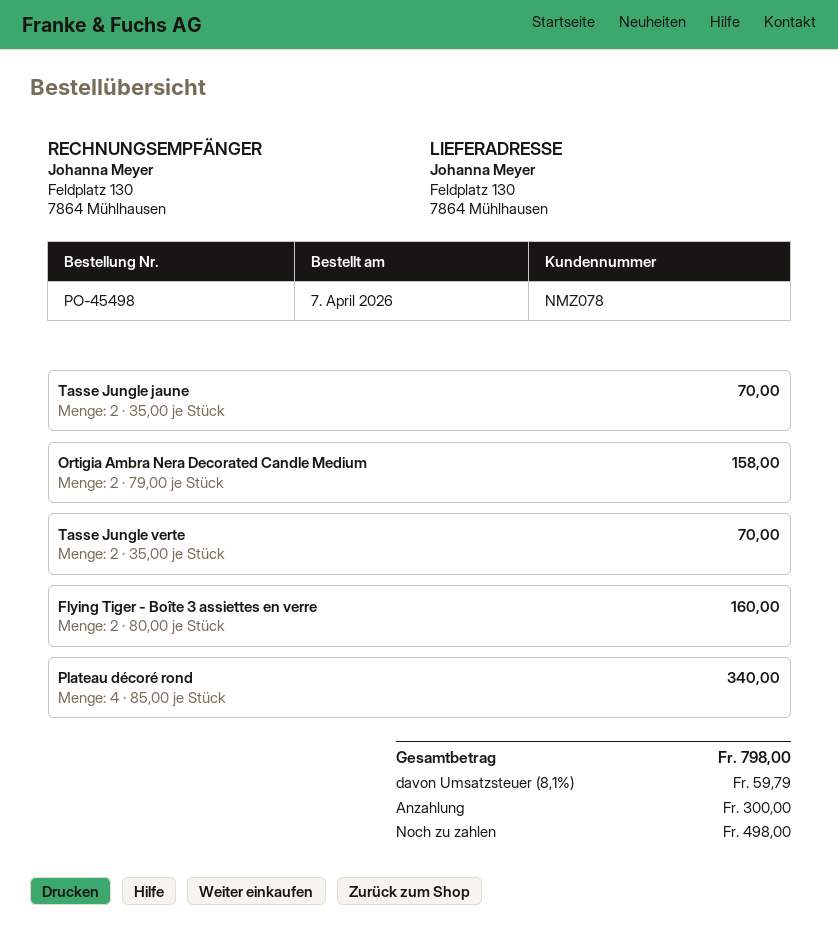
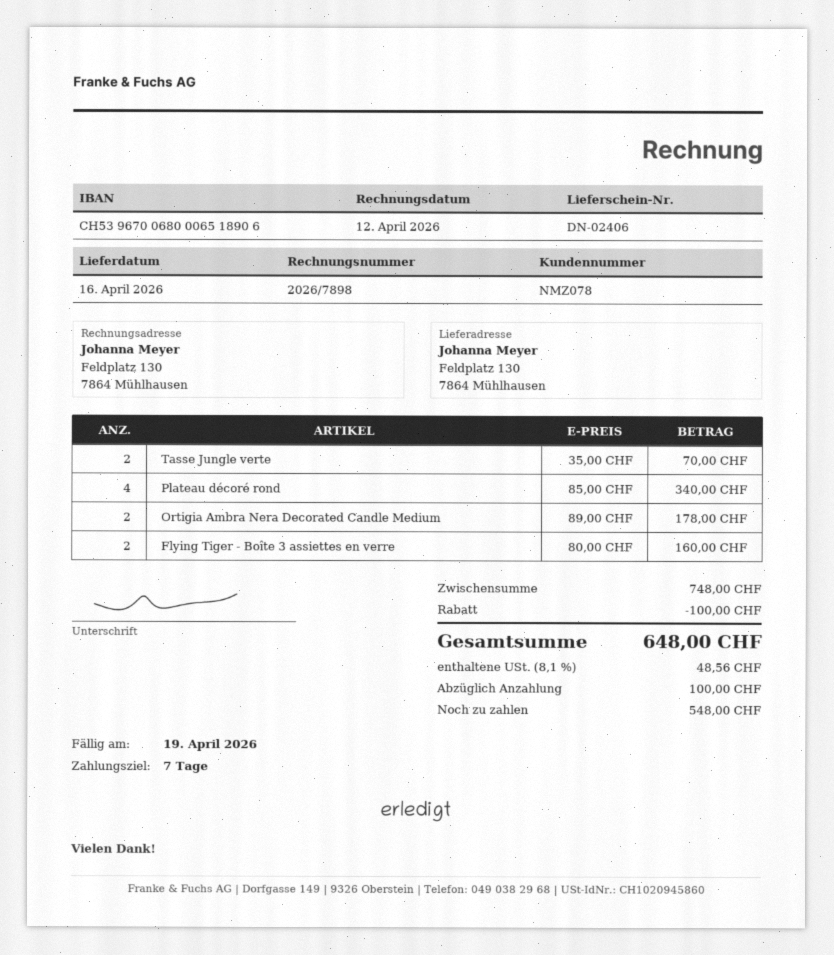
Tasse Jungle jaune: 2 x 35.00 = 70.00 -> none
Ortigia Ambra Nera Decorated Candle Medium: 2 x 79.00 = 158.00 -> 2 x 89.00 = 178.00
discount: none -> 100.00
tax: 8.1% = 59.79 -> 8.1% = 48.56
total: 798.00 -> 648.00
deposit: 300.00 -> 100.00
balance: 498.00 -> 548.00

